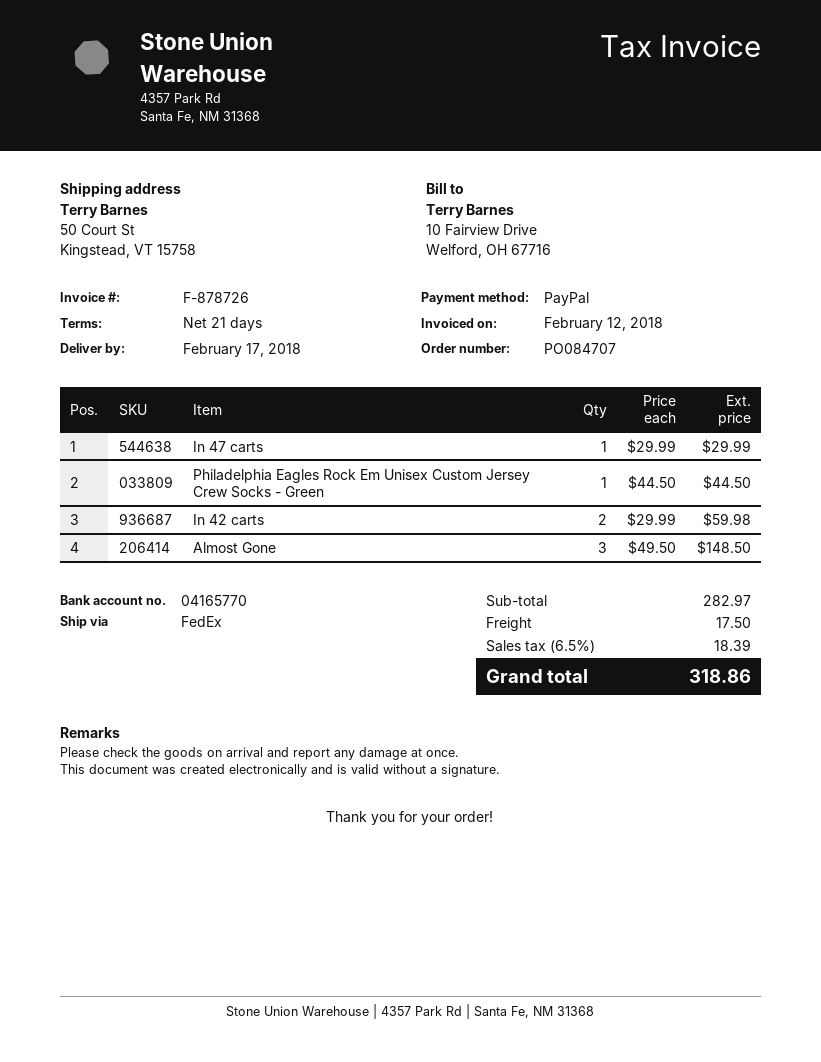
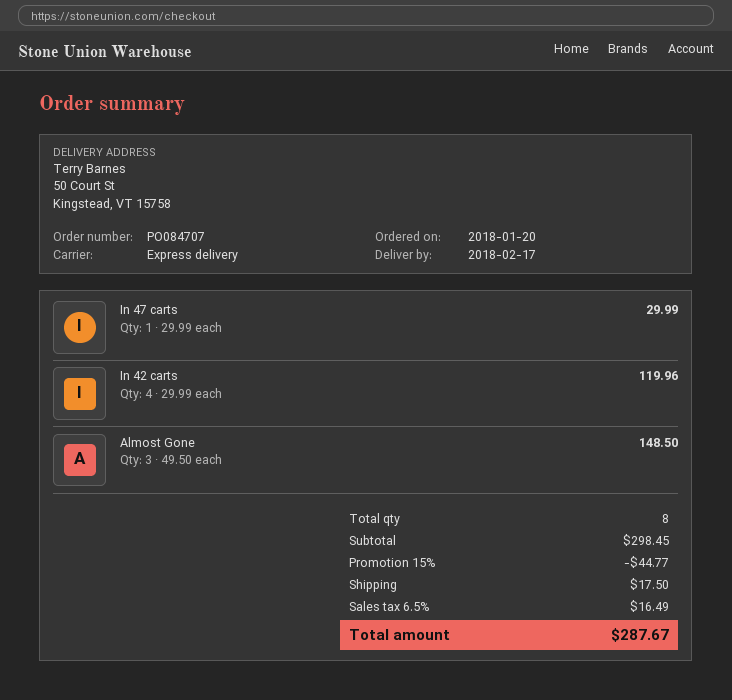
shipping method: FedEx -> express
Philadelphia Eagles Rock Em Unisex Custom Jersey Crew Socks - Green: 1 x 44.50 = 44.50 -> none
In 42 carts: 2 x 29.99 = 59.98 -> 4 x 29.99 = 119.96
subtotal: 282.97 -> 298.45
discount: none -> 15% = 44.77
tax: 6.5% = 18.39 -> 6.5% = 16.49
total: 318.86 -> 287.67

